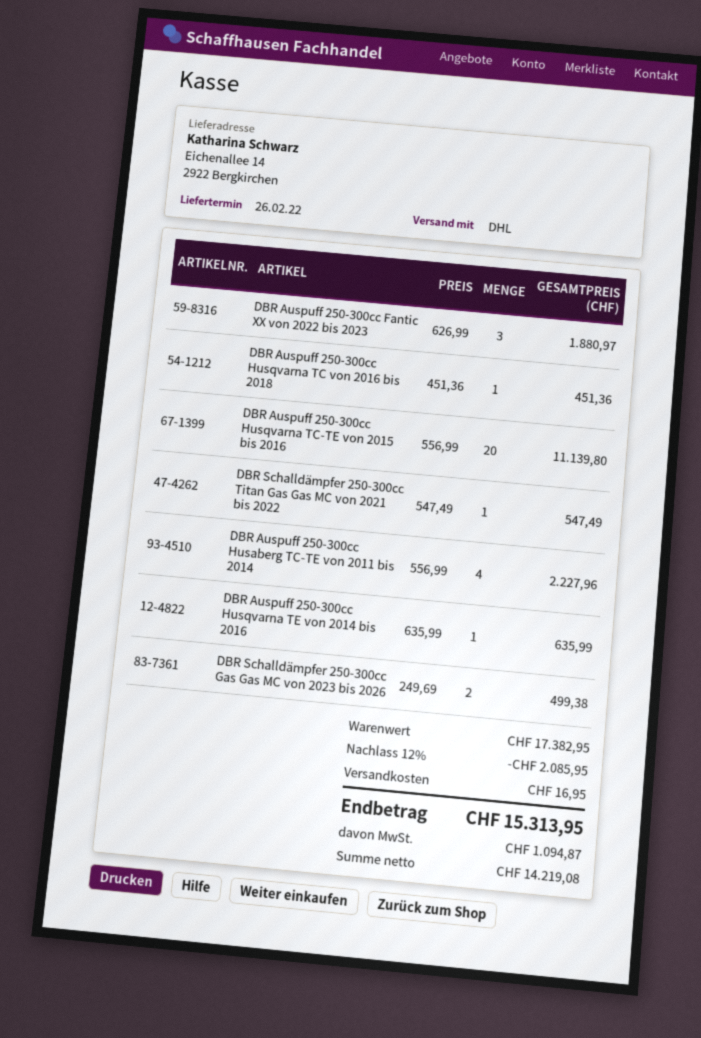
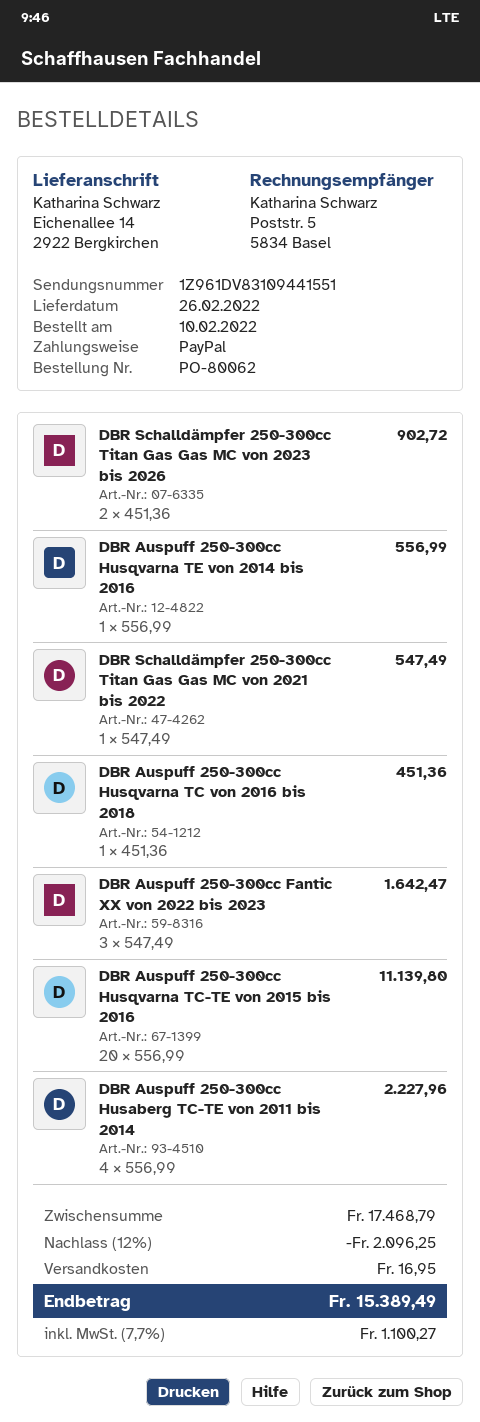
DBR Auspuff 250-300cc Fantic XX von 2022 bis 2023: 3 x 626.99 = 1880.97 -> 3 x 547.49 = 1642.47
DBR Auspuff 250-300cc Husqvarna TE von 2014 bis 2016: 1 x 635.99 = 635.99 -> 1 x 556.99 = 556.99
DBR Schalldämpfer 250-300cc Gas Gas MC von 2023 bis 2026: 2 x 249.69 = 499.38 -> none
DBR Schalldämpfer 250-300cc Titan Gas Gas MC von 2023 bis 2026: none -> 2 x 451.36 = 902.72
subtotal: 17382.95 -> 17468.79
discount: 12% = 2085.95 -> 12% = 2096.25
tax: 1094.87 -> 1100.27
total: 15313.95 -> 15389.49

